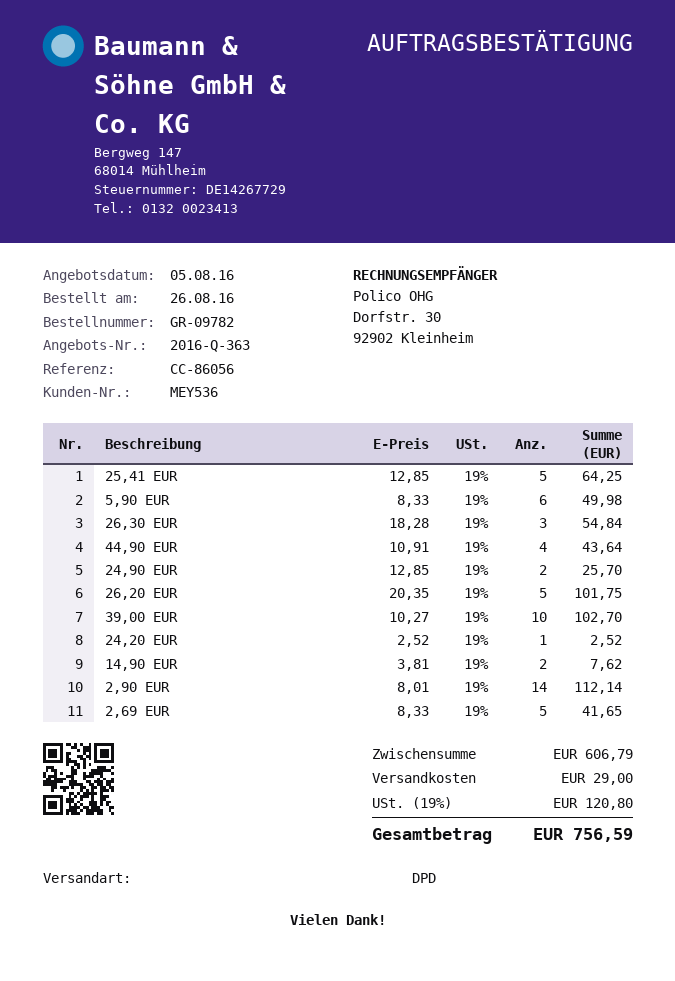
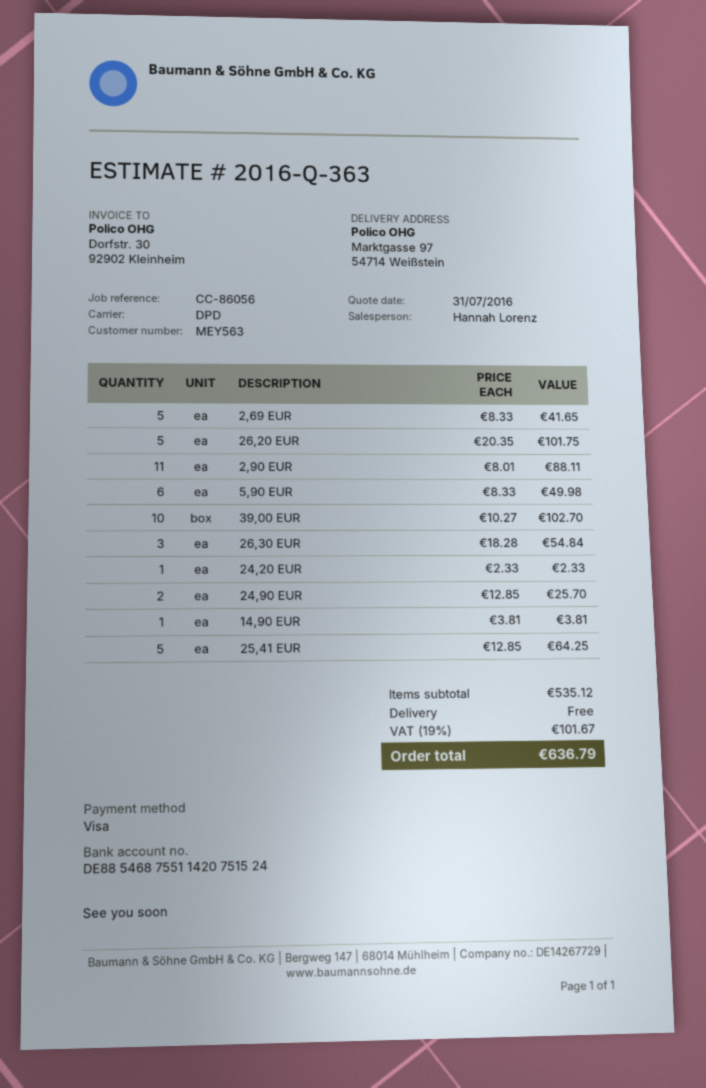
quote date: 2016-08-05 -> 2016-07-31
customer number: MEY536 -> MEY563
44,90 EUR: 4 x 10.91 = 43.64 -> none
24,20 EUR: 1 x 2.52 = 2.52 -> 1 x 2.33 = 2.33
14,90 EUR: 2 x 3.81 = 7.62 -> 1 x 3.81 = 3.81
2,90 EUR: 14 x 8.01 = 112.14 -> 11 x 8.01 = 88.11
subtotal: 606.79 -> 535.12
shipping: 29.00 -> 0.00
tax: 19% = 120.80 -> 19% = 101.67
total: 756.59 -> 636.79

